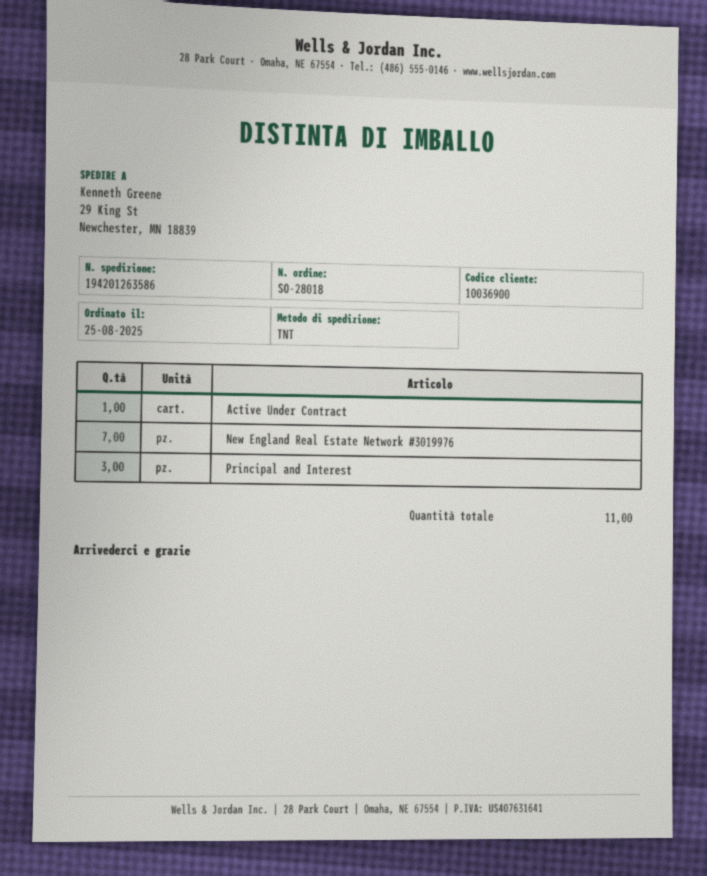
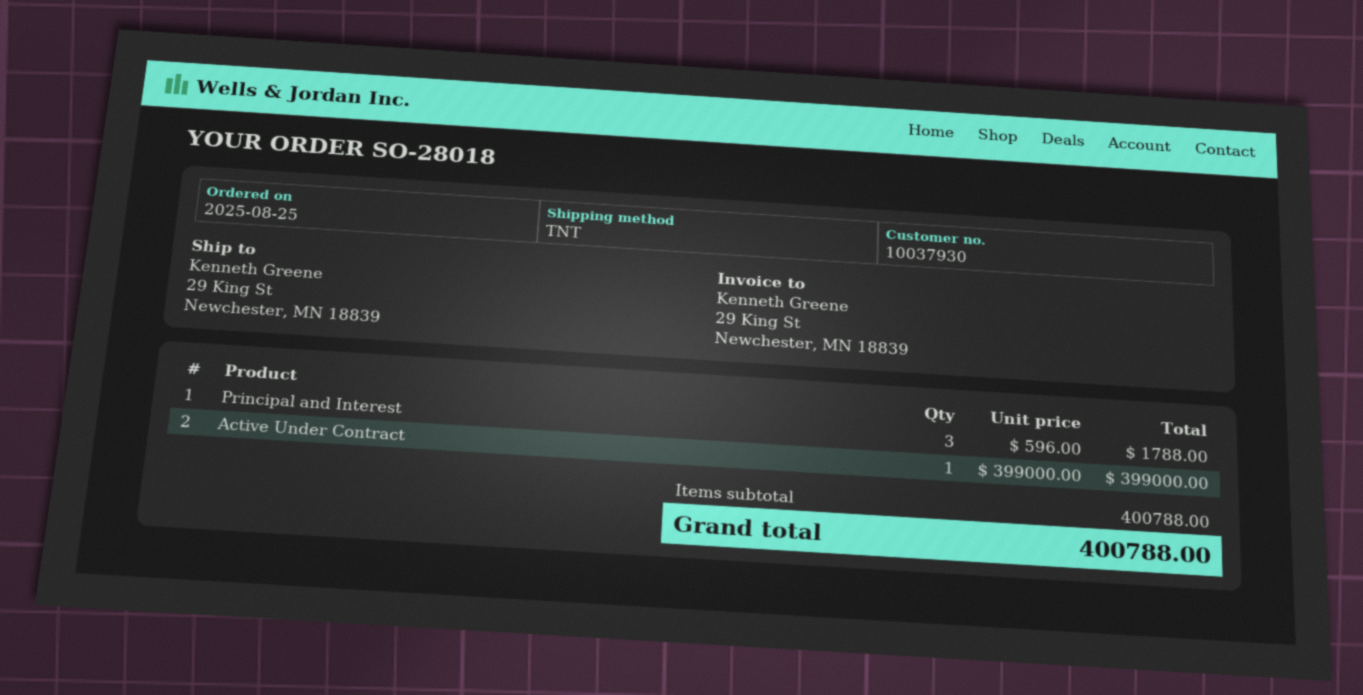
customer number: 10036900 -> 10037930
New England Real Estate Network #3019976: 7 -> none

